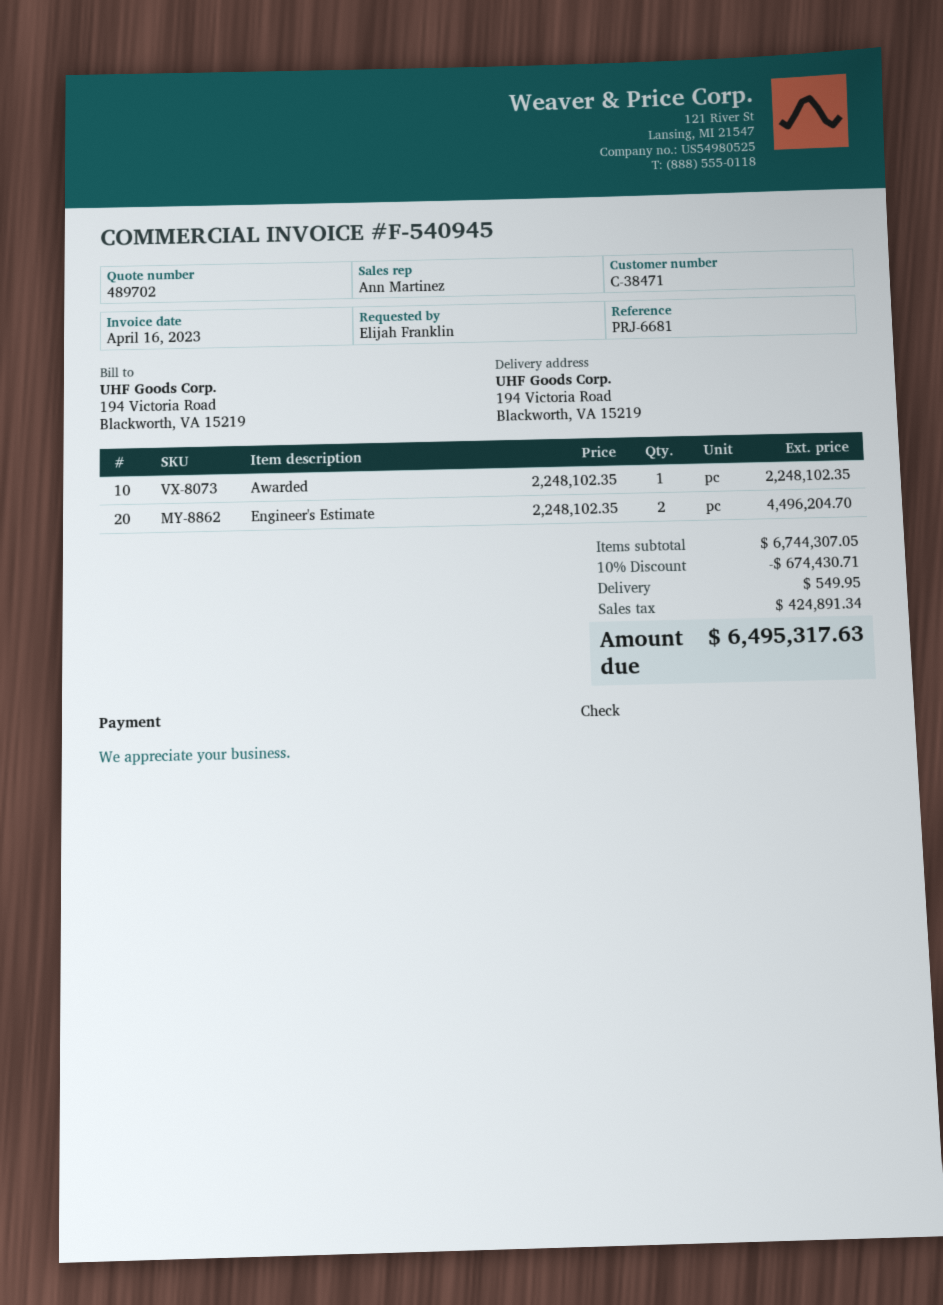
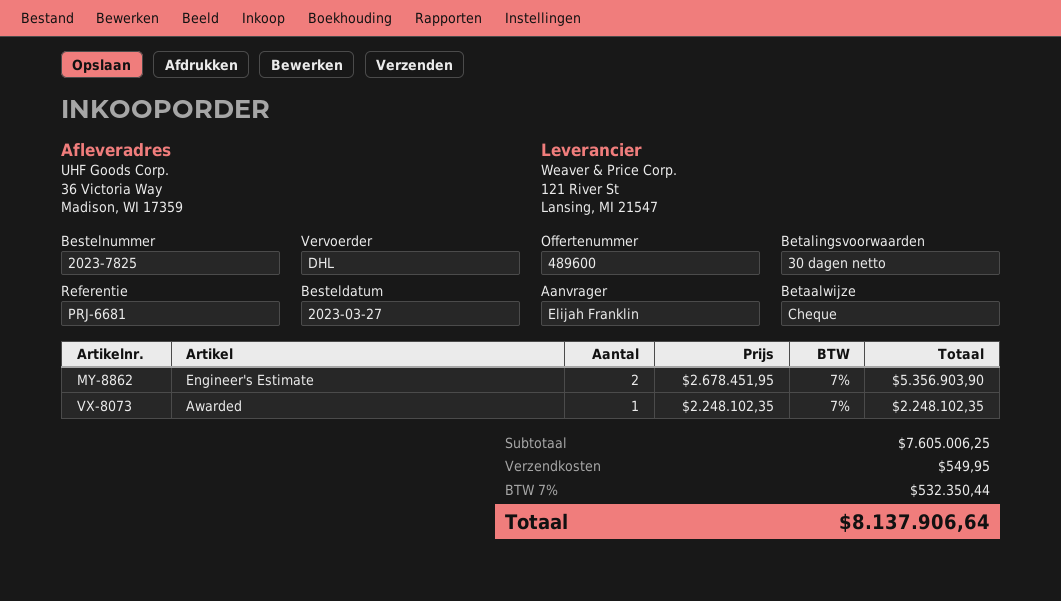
quote number: 489702 -> 489600
ship to: 194 Victoria Road, Blackworth, VA 15219 -> 36 Victoria Way, Madison, WI 17359
Engineer's Estimate: 2 x 2248102.35 = 4496204.70 -> 2 x 2678451.95 = 5356903.90
subtotal: 6744307.05 -> 7605006.25
discount: 10% = 674430.71 -> none
tax: 424891.34 -> 532350.44
total: 6495317.63 -> 8137906.64

